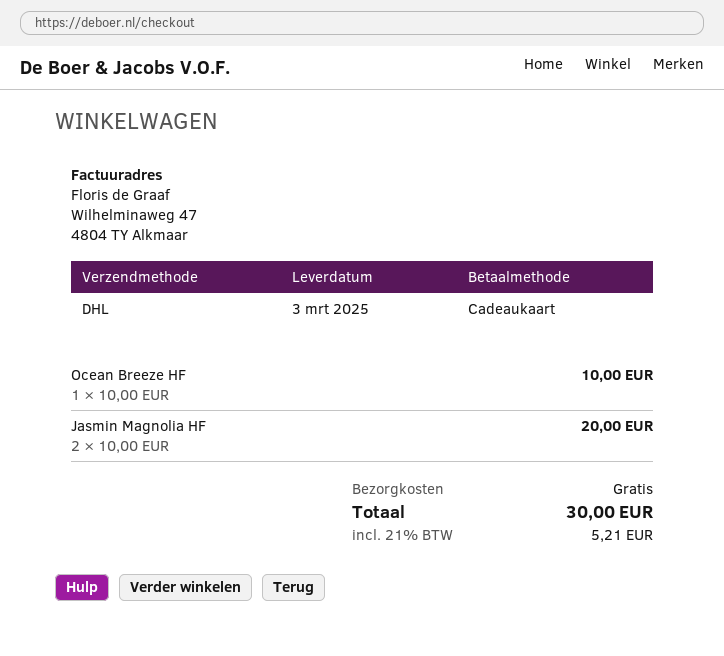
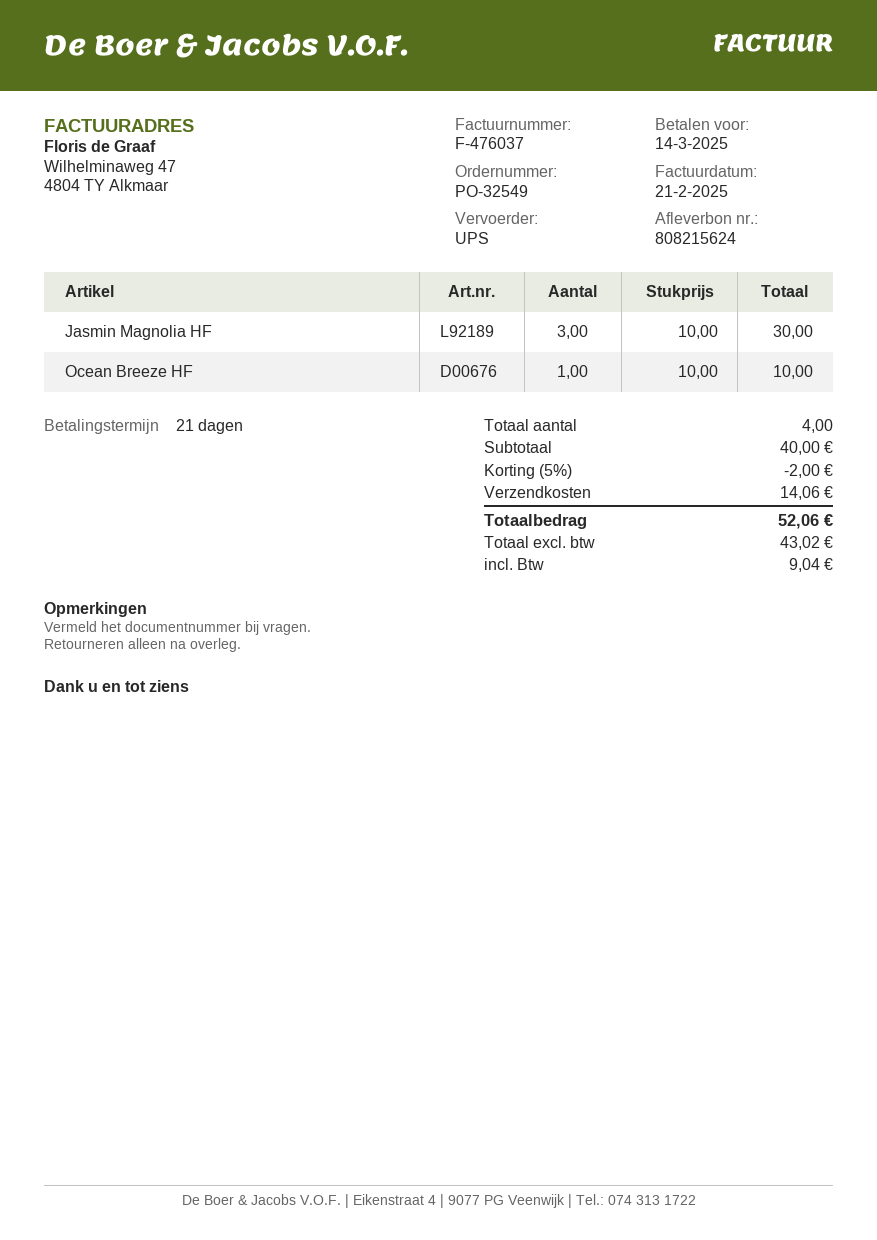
shipping method: DHL -> UPS
Jasmin Magnolia HF: 2 x 10.00 = 20.00 -> 3 x 10.00 = 30.00
discount: none -> 5% = 2.00
shipping: 0.00 -> 14.06
tax: 5.21 -> 9.04
total: 30.00 -> 52.06

